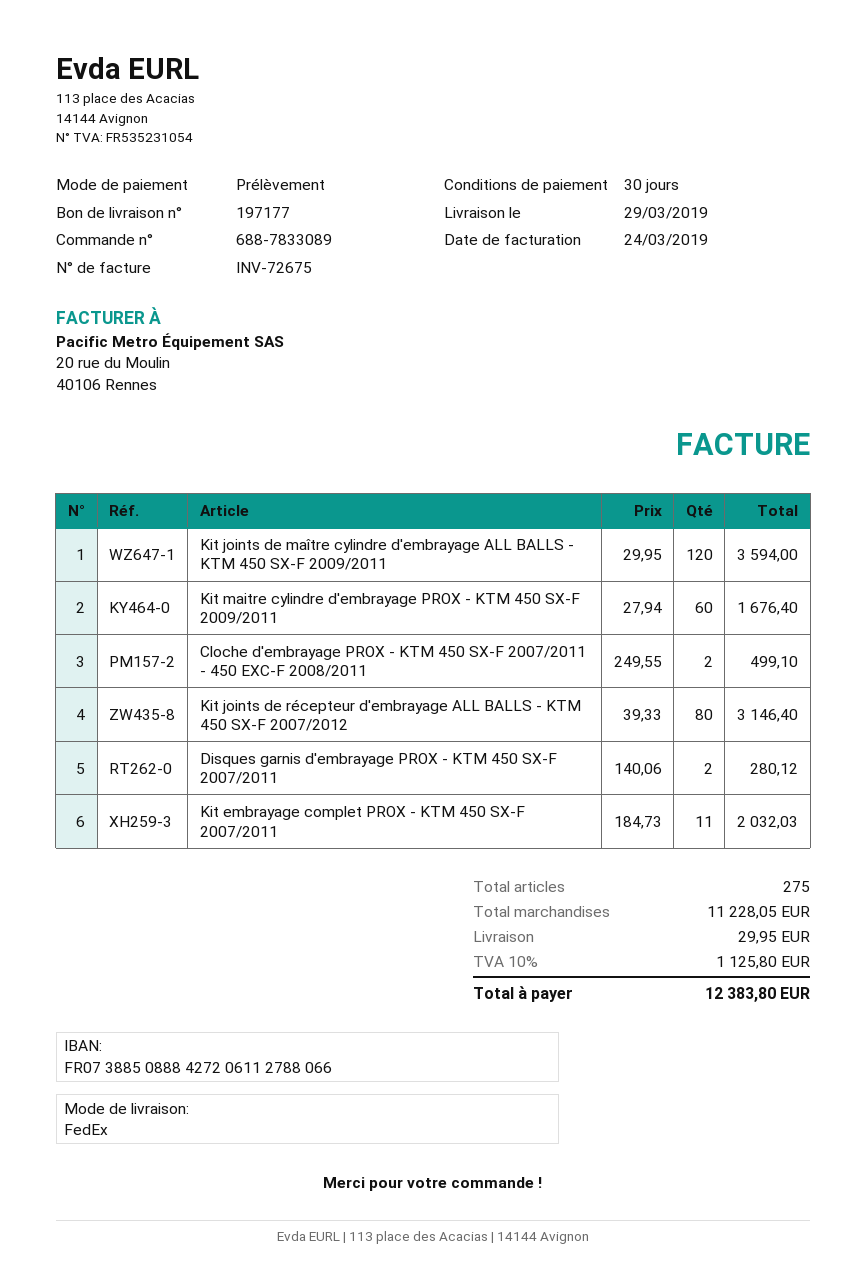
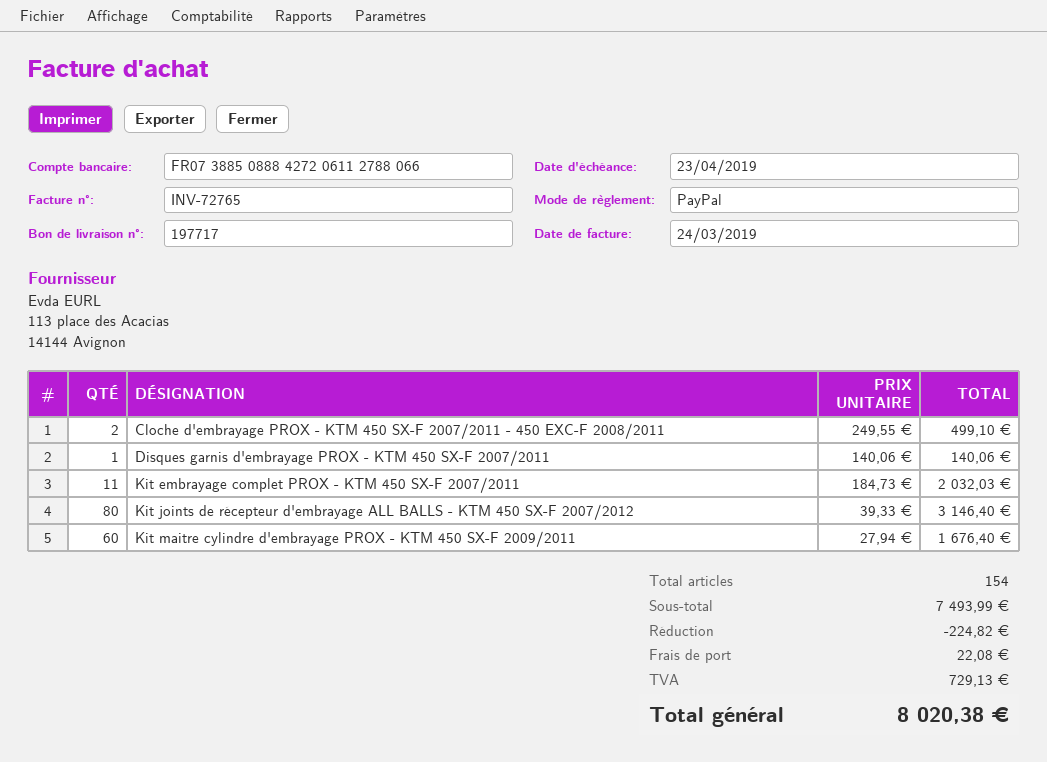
delivery note number: 197177 -> 197717
invoice number: INV-72675 -> INV-72765
payment method: direct debit -> PayPal
Kit joints de maître cylindre d'embrayage ALL BALLS - KTM 450 SX-F 2009/2011: 120 x 29.95 = 3594.00 -> none
Disques garnis d'embrayage PROX - KTM 450 SX-F 2007/2011: 2 x 140.06 = 280.12 -> 1 x 140.06 = 140.06
total quantity: 275 -> 154
subtotal: 11228.05 -> 7493.99
discount: none -> 224.82
shipping: 29.95 -> 22.08
tax: 1125.80 -> 729.13
total: 12383.80 -> 8020.38

